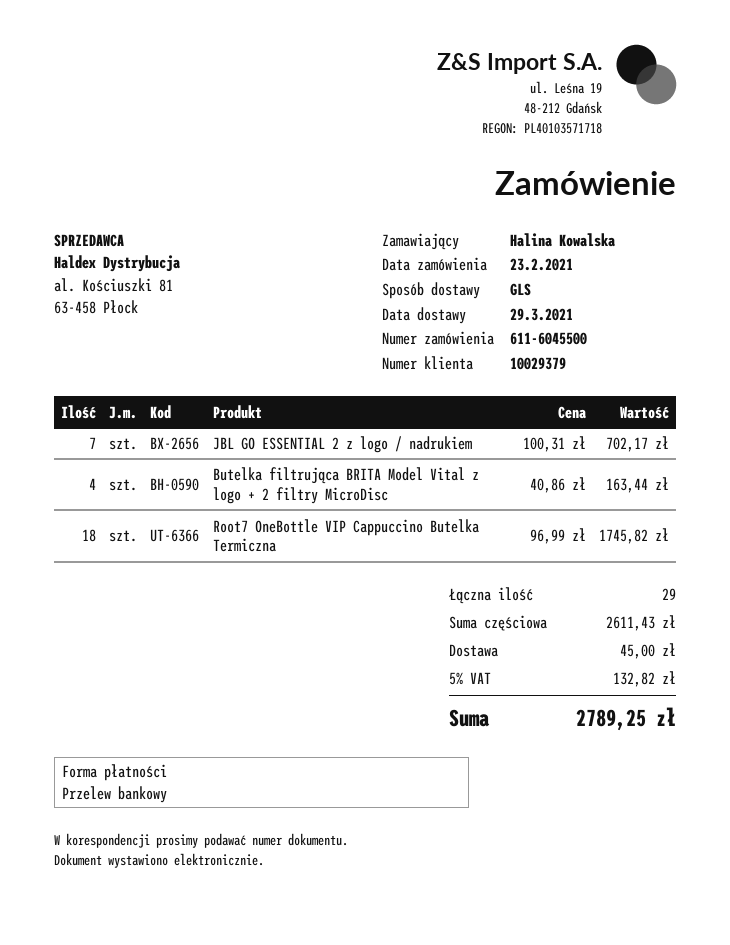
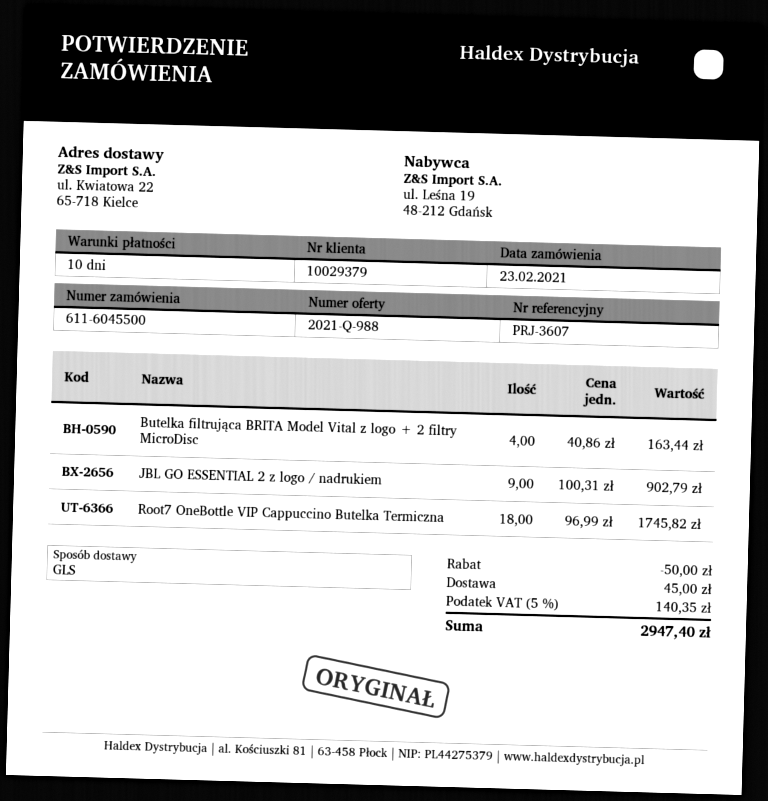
JBL GO ESSENTIAL 2 z logo / nadrukiem: 7 x 100.31 = 702.17 -> 9 x 100.31 = 902.79
discount: none -> 50.00
tax: 5% = 132.82 -> 5% = 140.35
total: 2789.25 -> 2947.40

